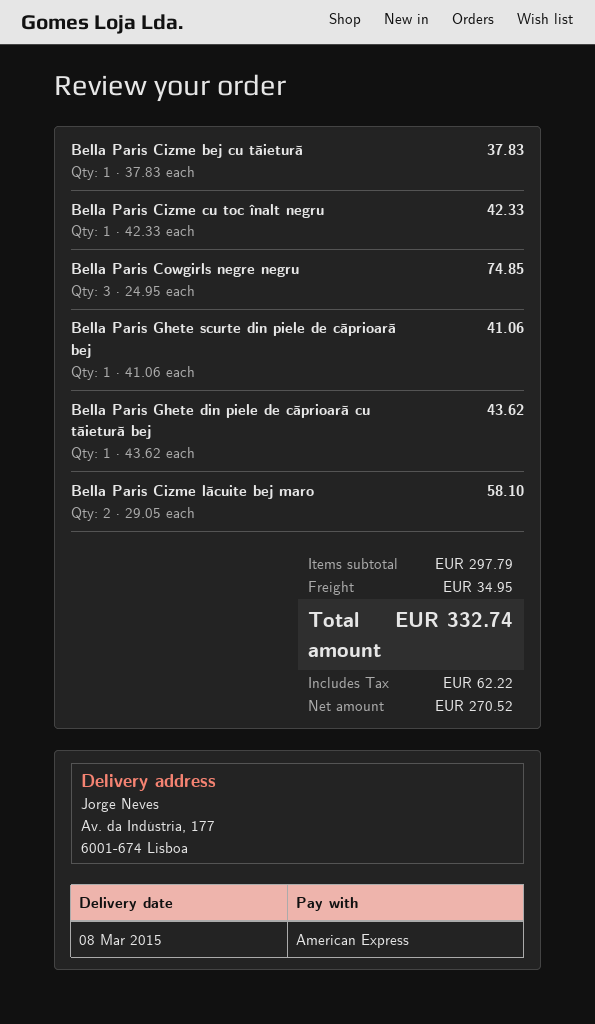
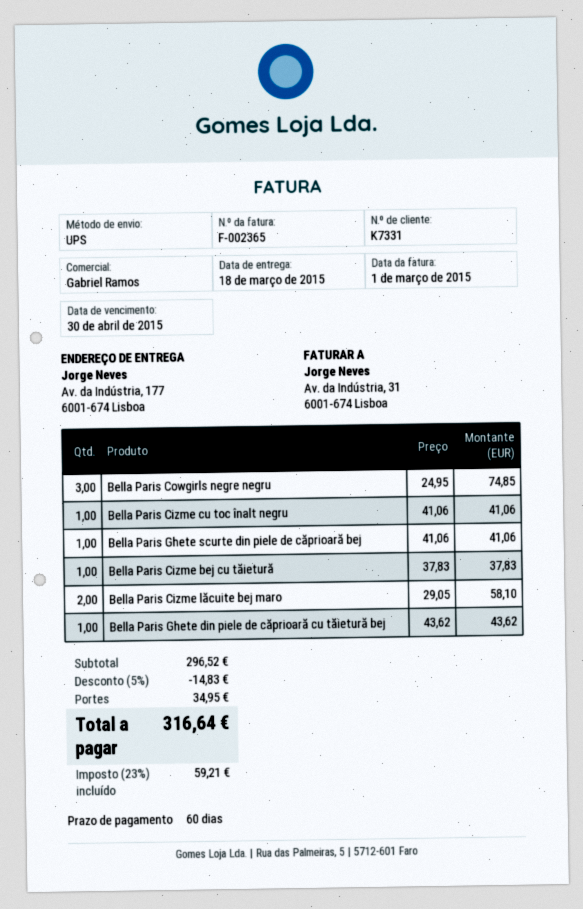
delivery date: 2015-03-08 -> 2015-03-18
Bella Paris Cizme cu toc înalt negru: 1 x 42.33 = 42.33 -> 1 x 41.06 = 41.06
subtotal: 297.79 -> 296.52
discount: none -> 5% = 14.83
tax: 62.22 -> 59.21
total: 332.74 -> 316.64

